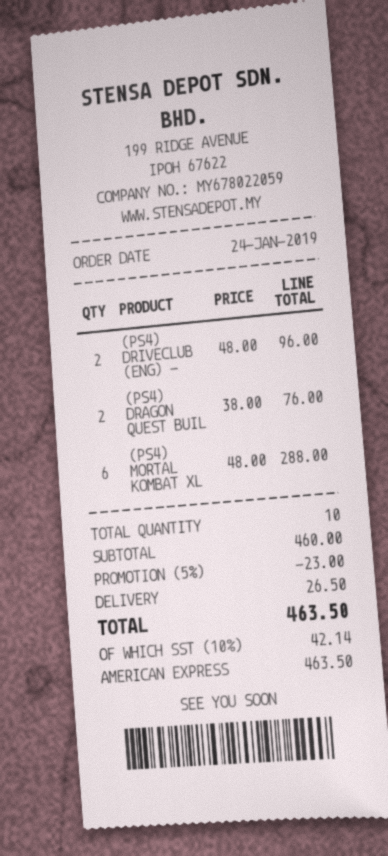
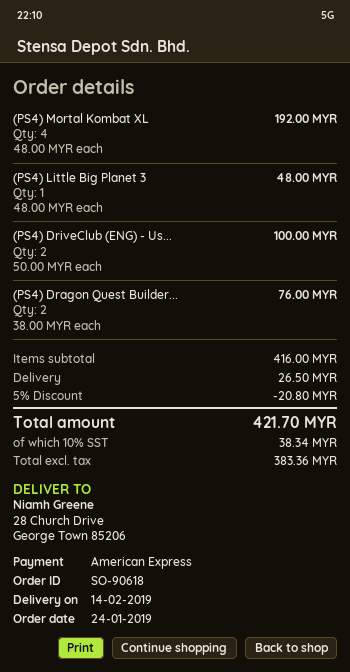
(PS4) DRIVECLUB (ENG) -: 2 x 48.00 = 96.00 -> 2 x 50.00 = 100.00
(PS4) MORTAL KOMBAT XL: 6 x 48.00 = 288.00 -> 4 x 48.00 = 192.00
(PS4) Little Big Planet 3: none -> 1 x 48.00 = 48.00
subtotal: 460.00 -> 416.00
discount: 5% = 23.00 -> 5% = 20.80
tax: 10% = 42.14 -> 10% = 38.34
total: 463.50 -> 421.70

